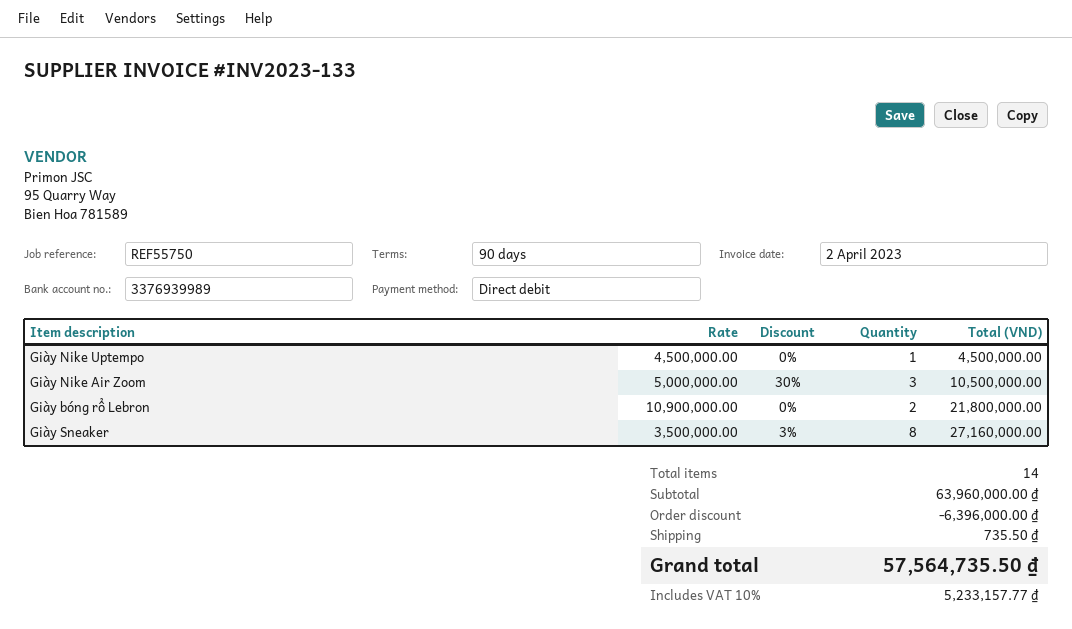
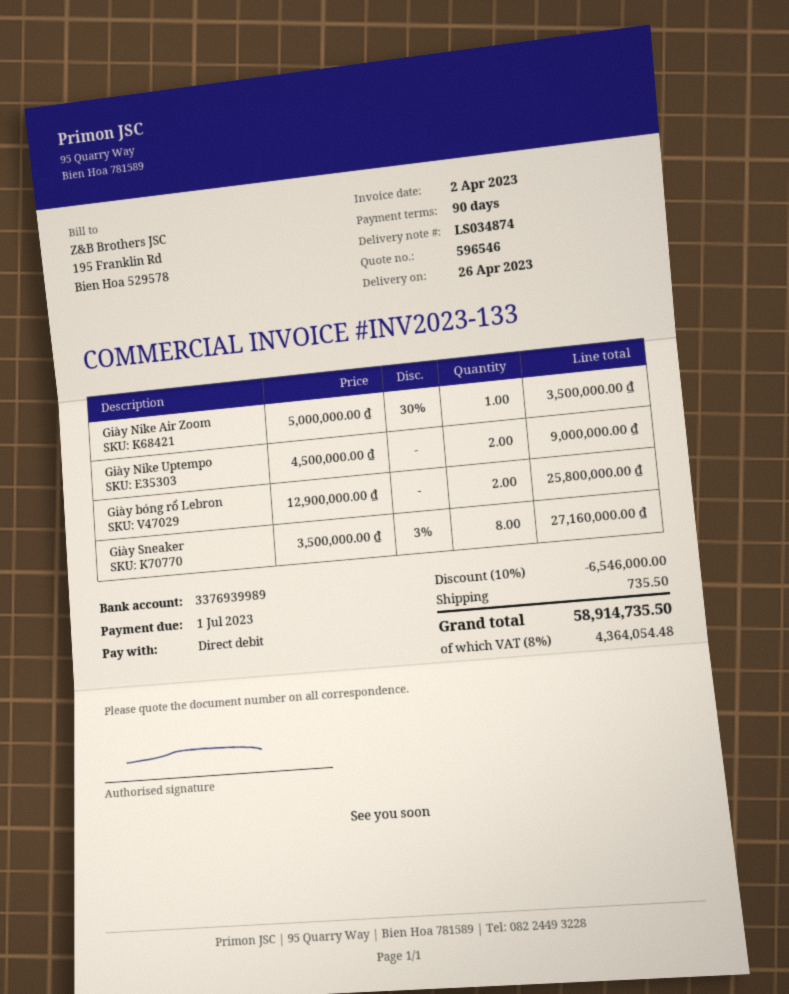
Giày Nike Uptempo: 1 x 4500000.00 = 4500000.00 -> 2 x 4500000.00 = 9000000.00
Giày Nike Air Zoom: 3 x 5000000.00 - 30% = 10500000.00 -> 1 x 5000000.00 - 30% = 3500000.00
Giày bóng rổ Lebron: 2 x 10900000.00 = 21800000.00 -> 2 x 12900000.00 = 25800000.00
discount: 6396000.00 -> 6546000.00
tax: 10% = 5233157.77 -> 8% = 4364054.48
total: 57564735.50 -> 58914735.50

